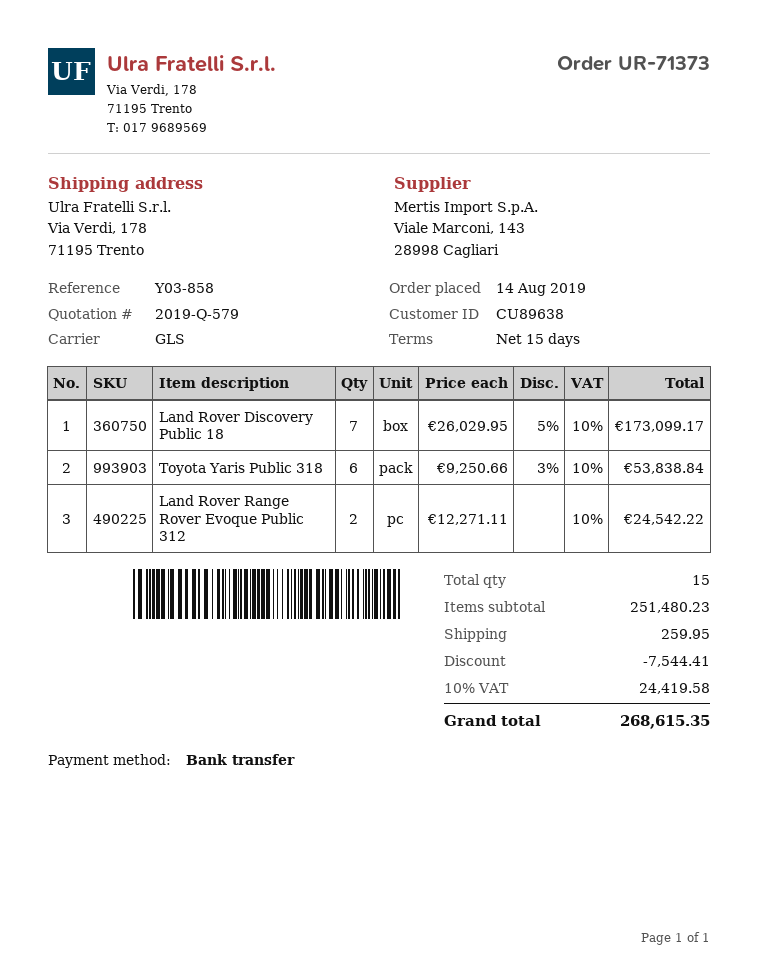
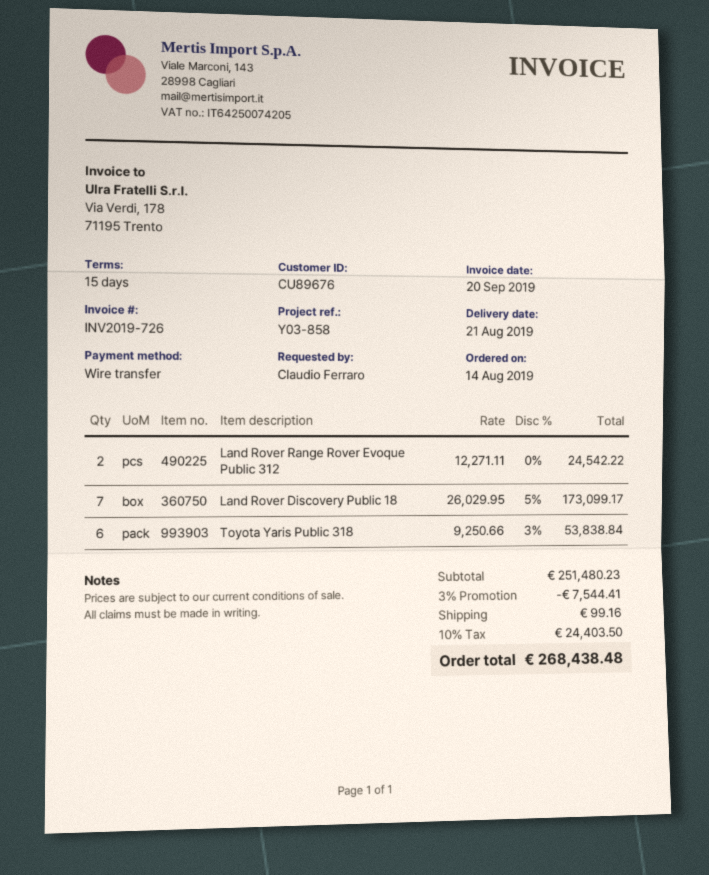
customer number: CU89638 -> CU89676
shipping: 259.95 -> 99.16
tax: 10% = 24419.58 -> 10% = 24403.50
total: 268615.35 -> 268438.48

